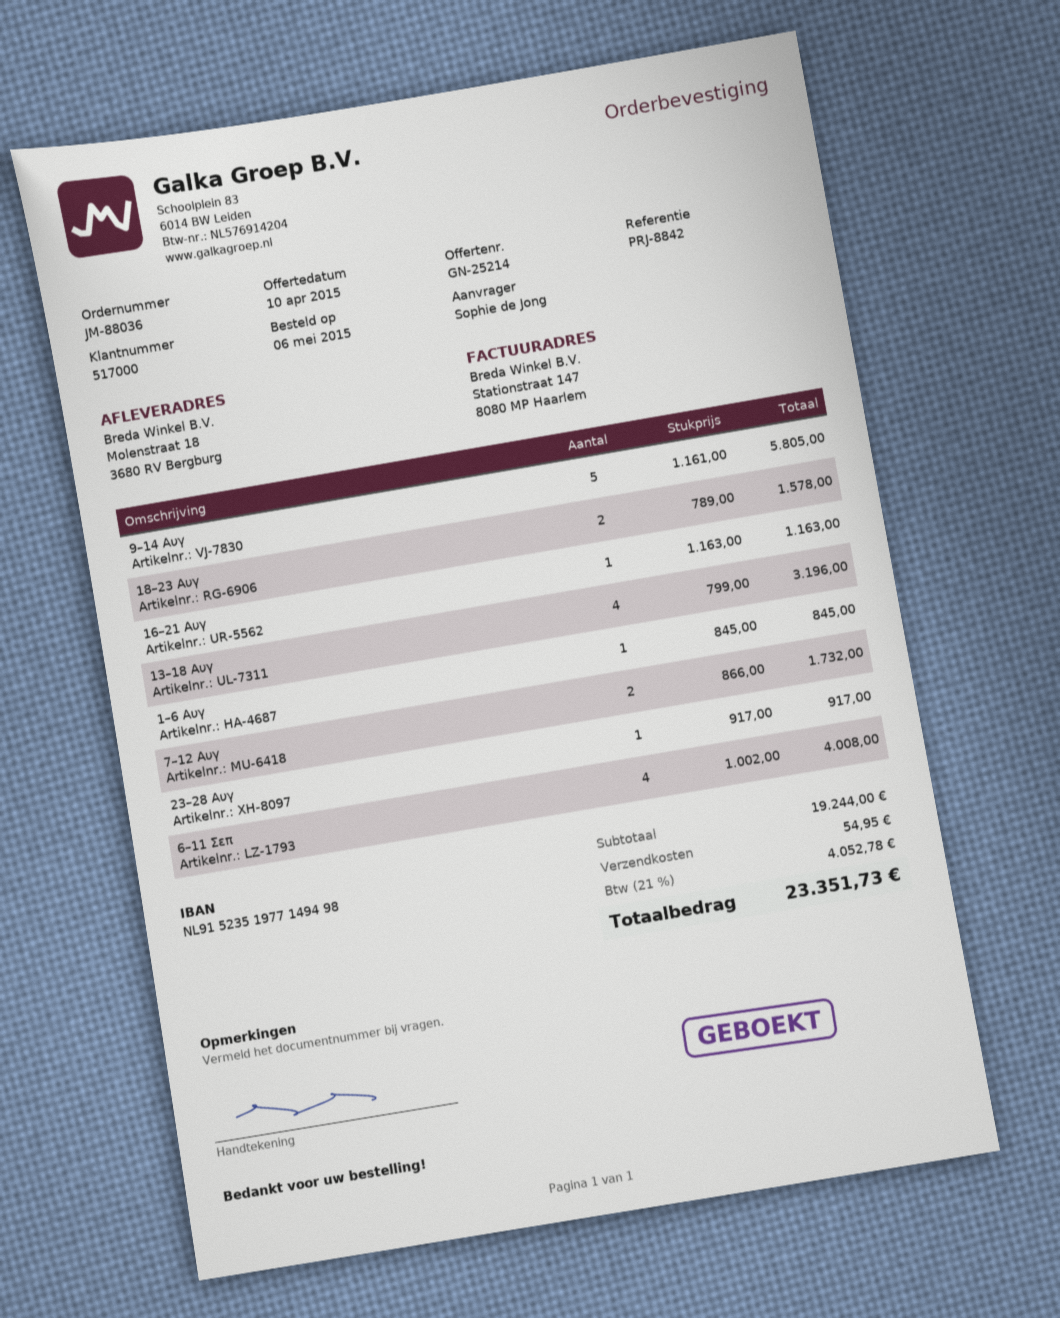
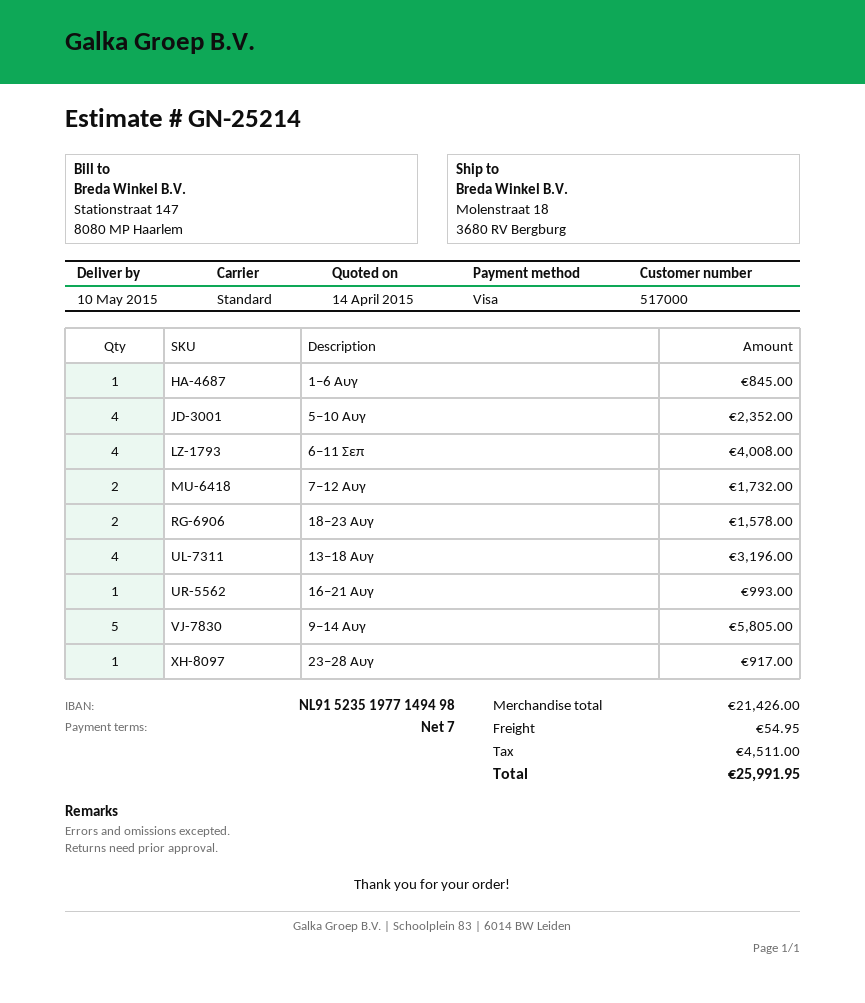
quote date: 2015-04-10 -> 2015-04-14
16–21 Αυγ: 1 for 1163.00 -> 1 for 993.00
5–10 Αυγ: none -> 4 for 2352.00
subtotal: 19244.00 -> 21426.00
tax: 4052.78 -> 4511.00
total: 23351.73 -> 25991.95

